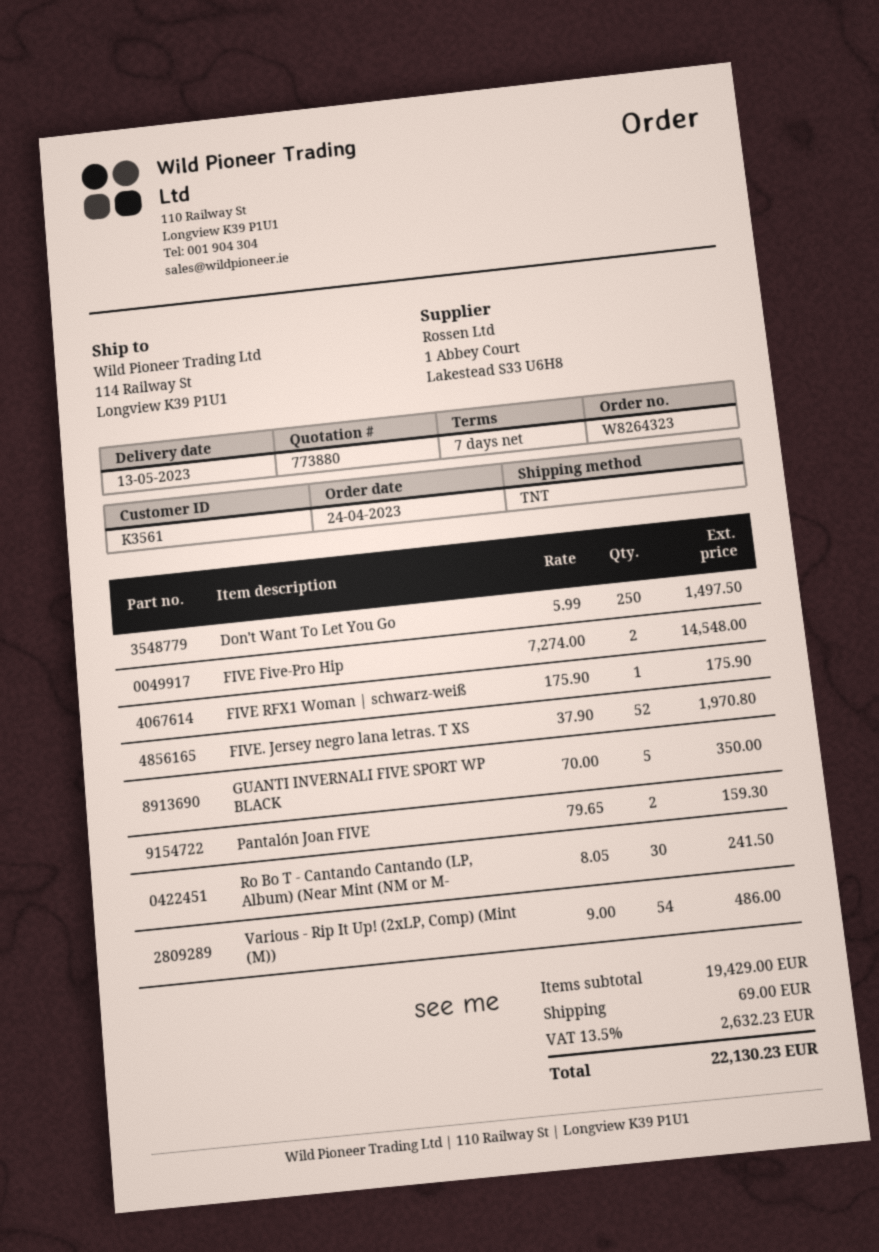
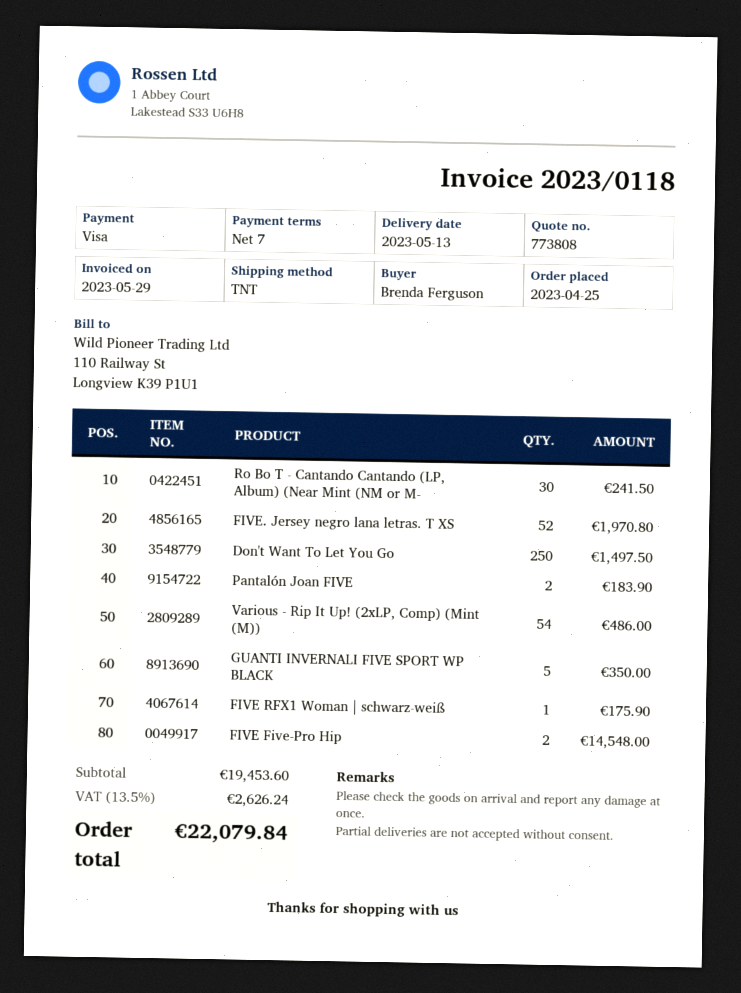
quote number: 773880 -> 773808
order date: 2023-04-24 -> 2023-04-25
Pantalón Joan FIVE: 2 for 159.30 -> 2 for 183.90
subtotal: 19429.00 -> 19453.60
shipping: 69.00 -> none
tax: 13.5% = 2632.23 -> 13.5% = 2626.24
total: 22130.23 -> 22079.84

